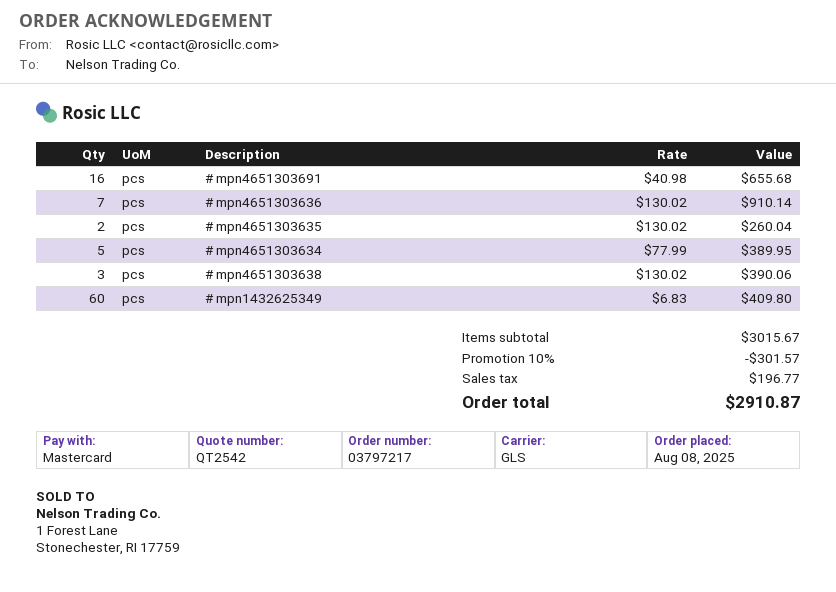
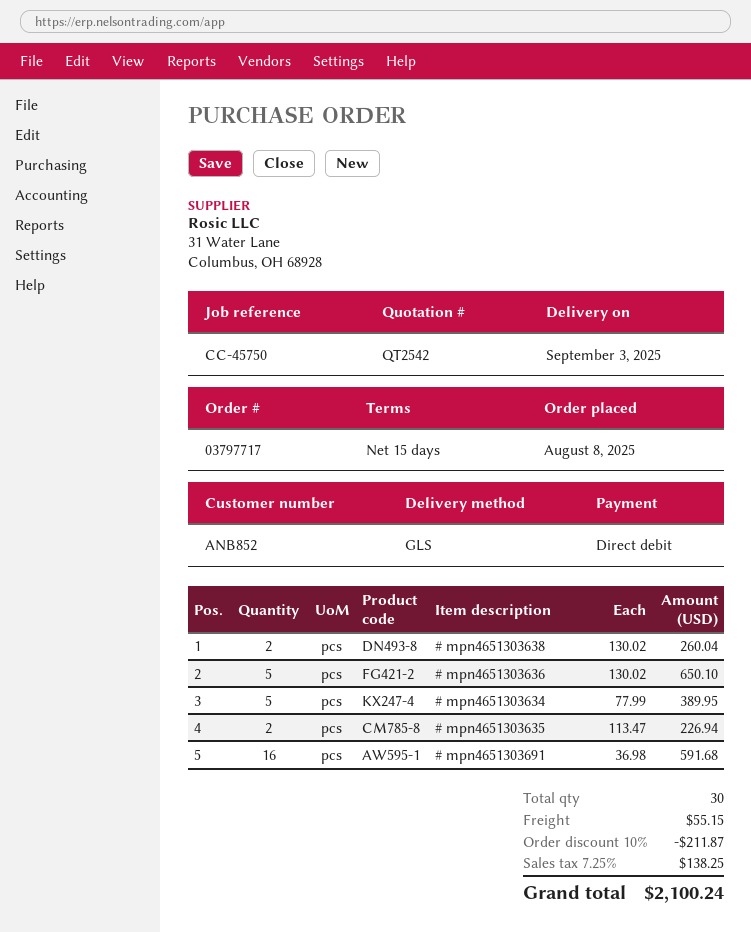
order number: 03797217 -> 03797717
payment method: Mastercard -> direct debit
# mpn4651303691: 16 x 40.98 = 655.68 -> 16 x 36.98 = 591.68
# mpn4651303636: 7 x 130.02 = 910.14 -> 5 x 130.02 = 650.10
# mpn4651303635: 2 x 130.02 = 260.04 -> 2 x 113.47 = 226.94
# mpn4651303638: 3 x 130.02 = 390.06 -> 2 x 130.02 = 260.04
# mpn1432625349: 60 x 6.83 = 409.80 -> none
discount: 10% = 301.57 -> 10% = 211.87
shipping: none -> 55.15
tax: 196.77 -> 138.25
total: 2910.87 -> 2100.24

